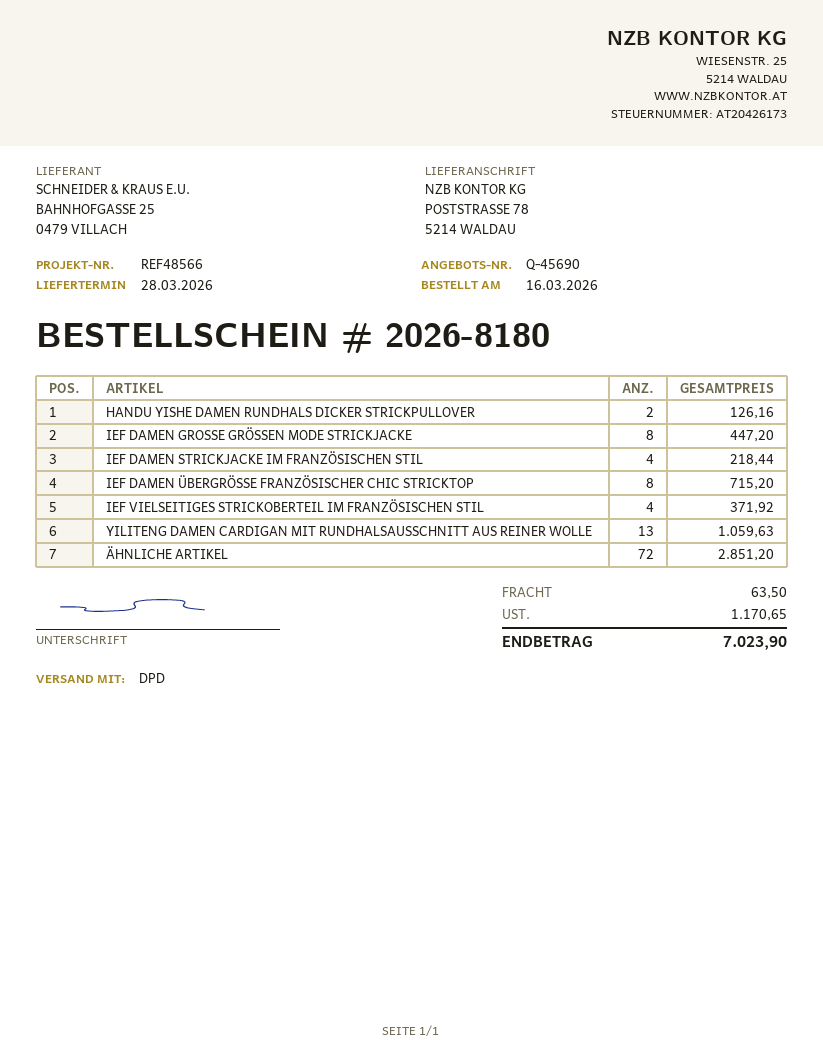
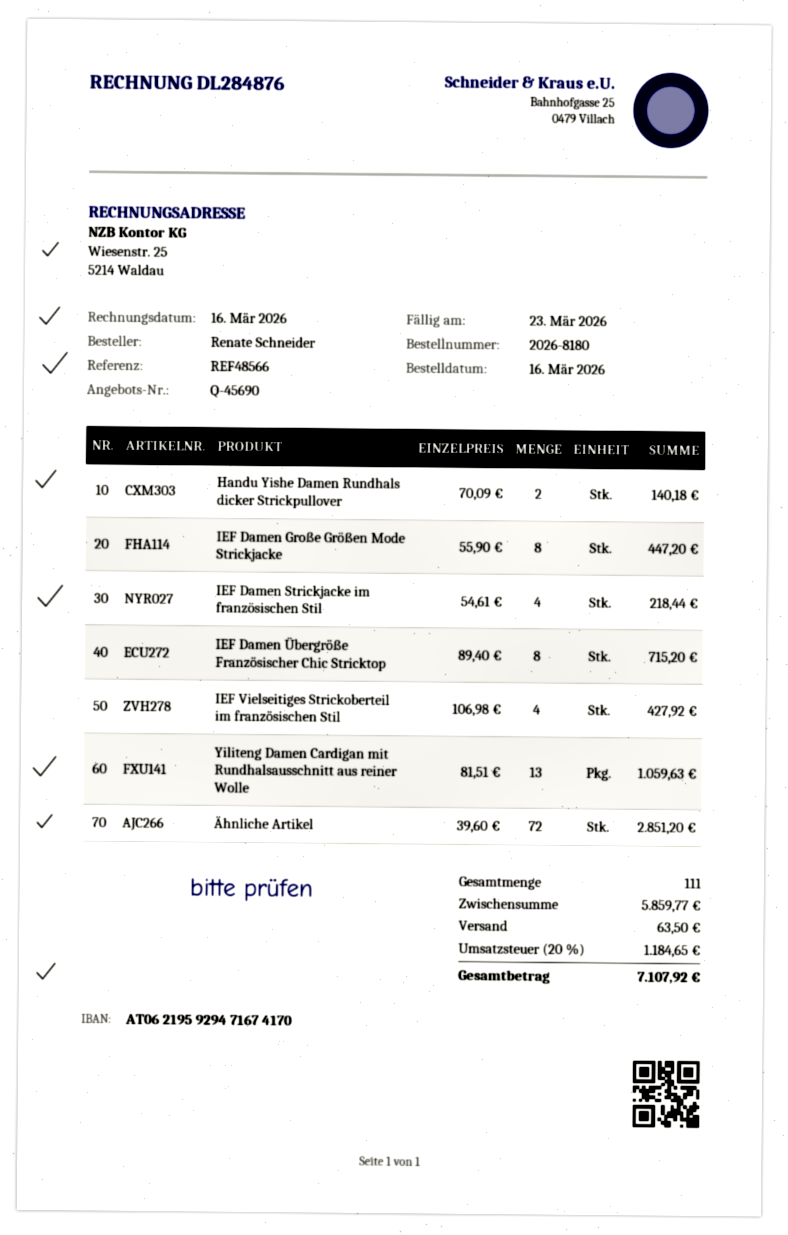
HANDU YISHE DAMEN RUNDHALS DICKER STRICKPULLOVER: 2 for 126.16 -> 2 for 140.18
IEF VIELSEITIGES STRICKOBERTEIL IM FRANZÖSISCHEN STIL: 4 for 371.92 -> 4 for 427.92
tax: 1170.65 -> 1184.65
total: 7023.90 -> 7107.92

